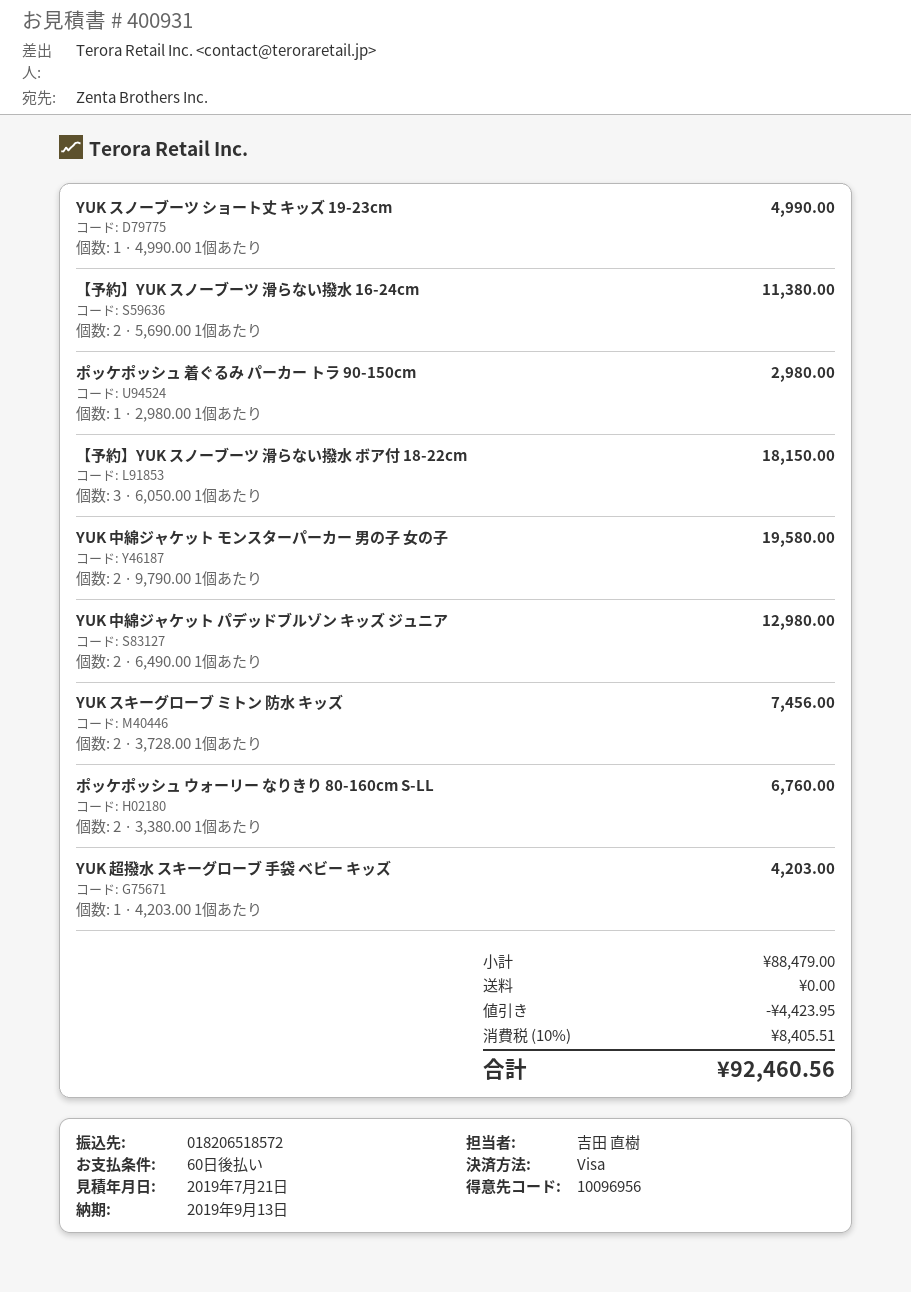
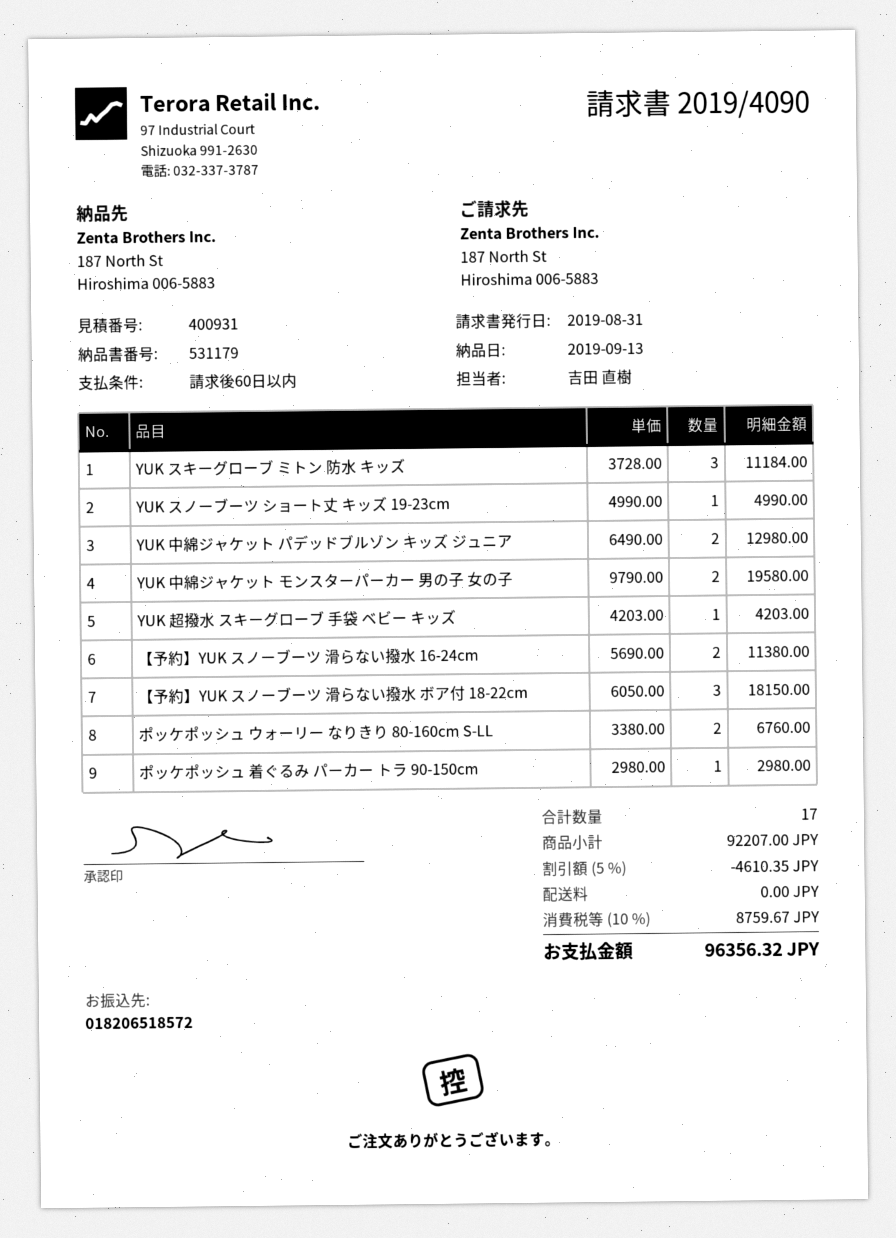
YUK スキーグローブ ミトン 防水 キッズ: 2 x 3728.00 = 7456.00 -> 3 x 3728.00 = 11184.00
subtotal: 88479.00 -> 92207.00
discount: 4423.95 -> 4610.35
tax: 10% = 8405.51 -> 10% = 8759.67
total: 92460.56 -> 96356.32

